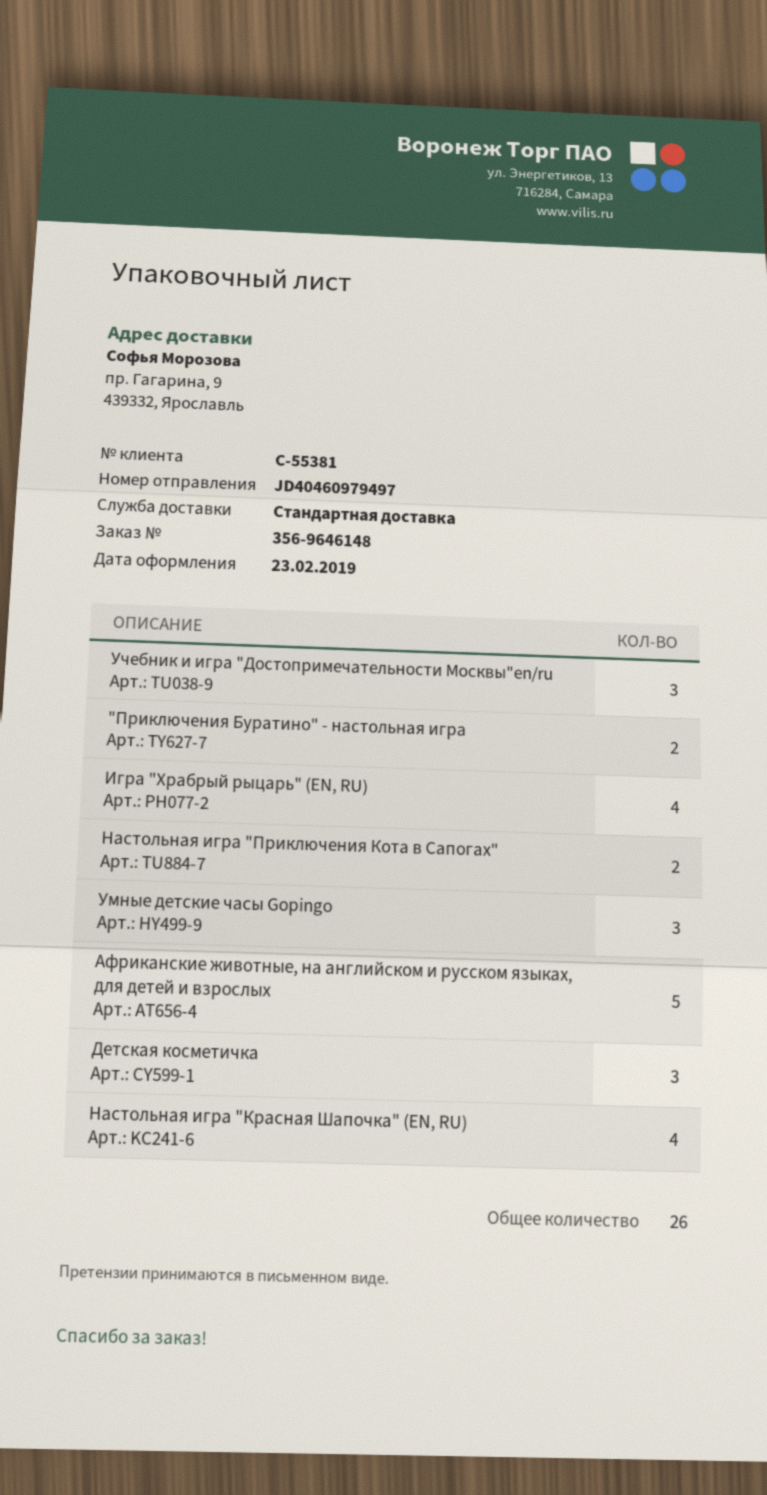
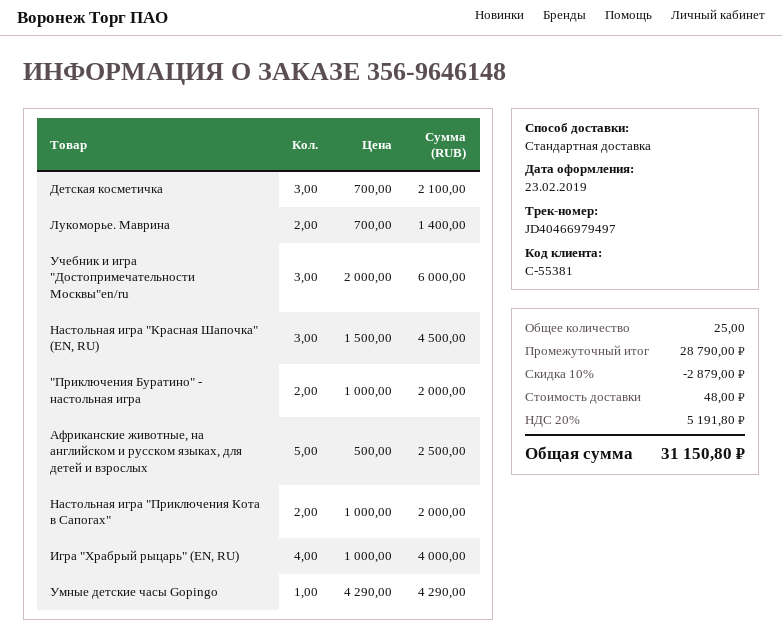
tracking number: JD40460979497 -> JD40466979497
Умные детские часы Gopingo: 3 -> 1
Настольная игра "Красная Шапочка" (EN, RU): 4 -> 3
Лукоморье. Маврина: none -> 2
total quantity: 26 -> 25

